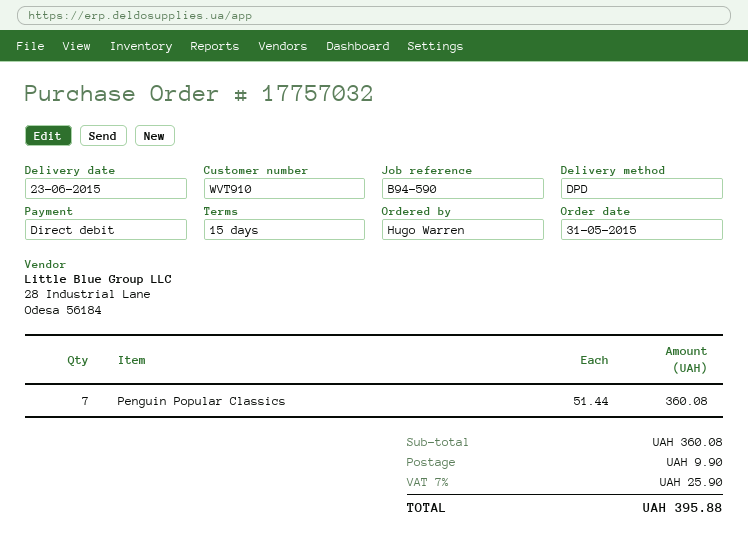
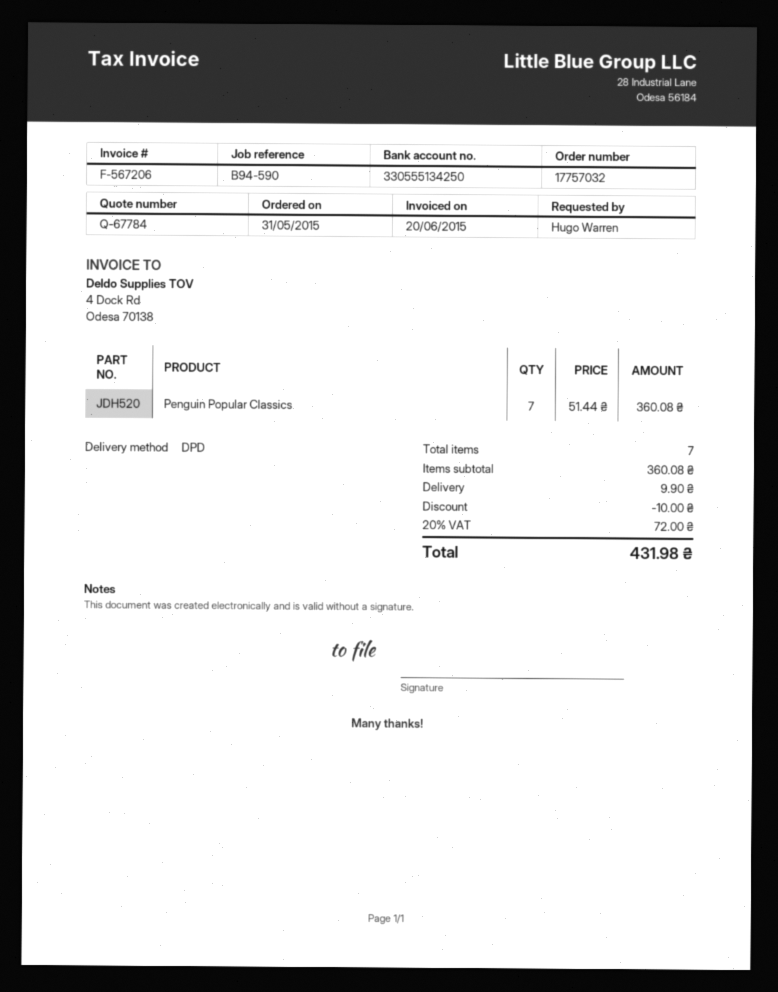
discount: none -> 10.00
tax: 7% = 25.90 -> 20% = 72.00
total: 395.88 -> 431.98

